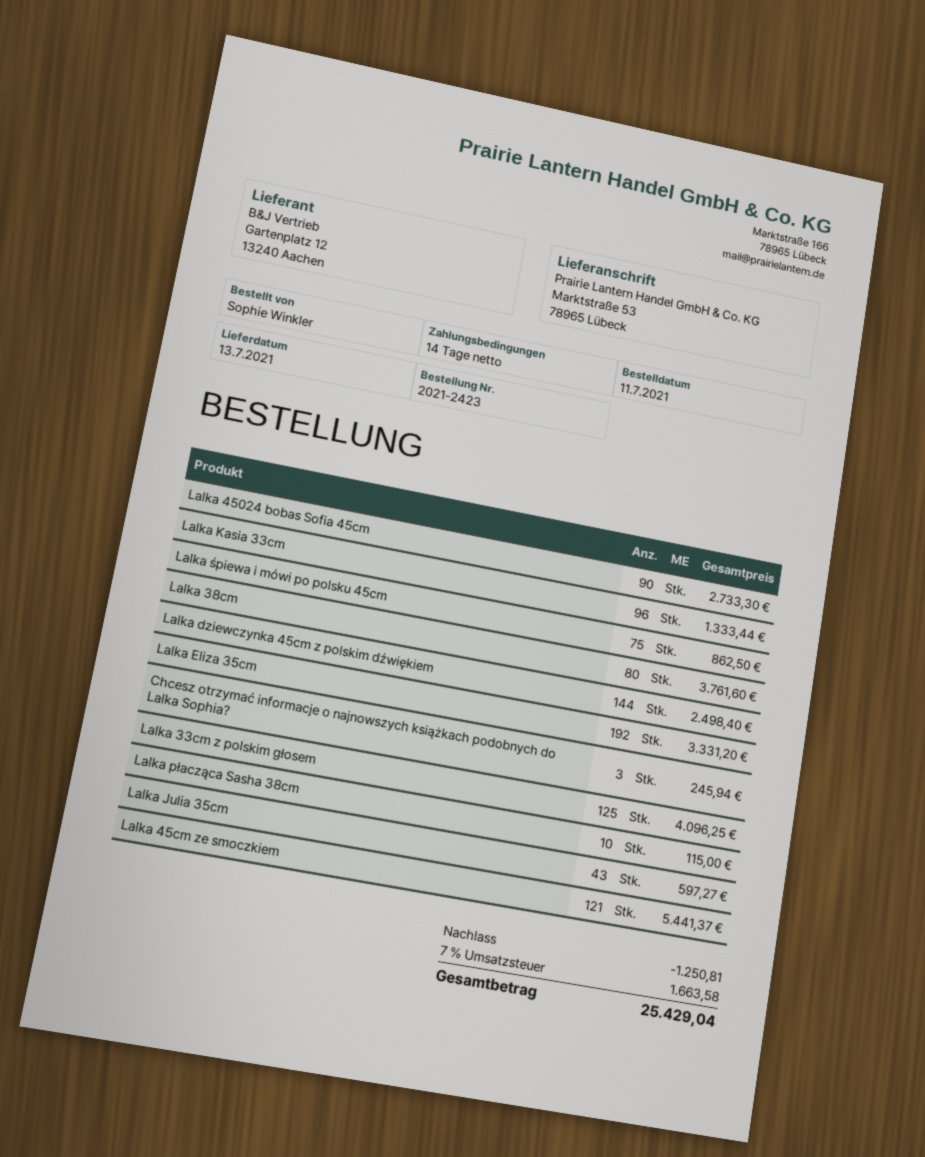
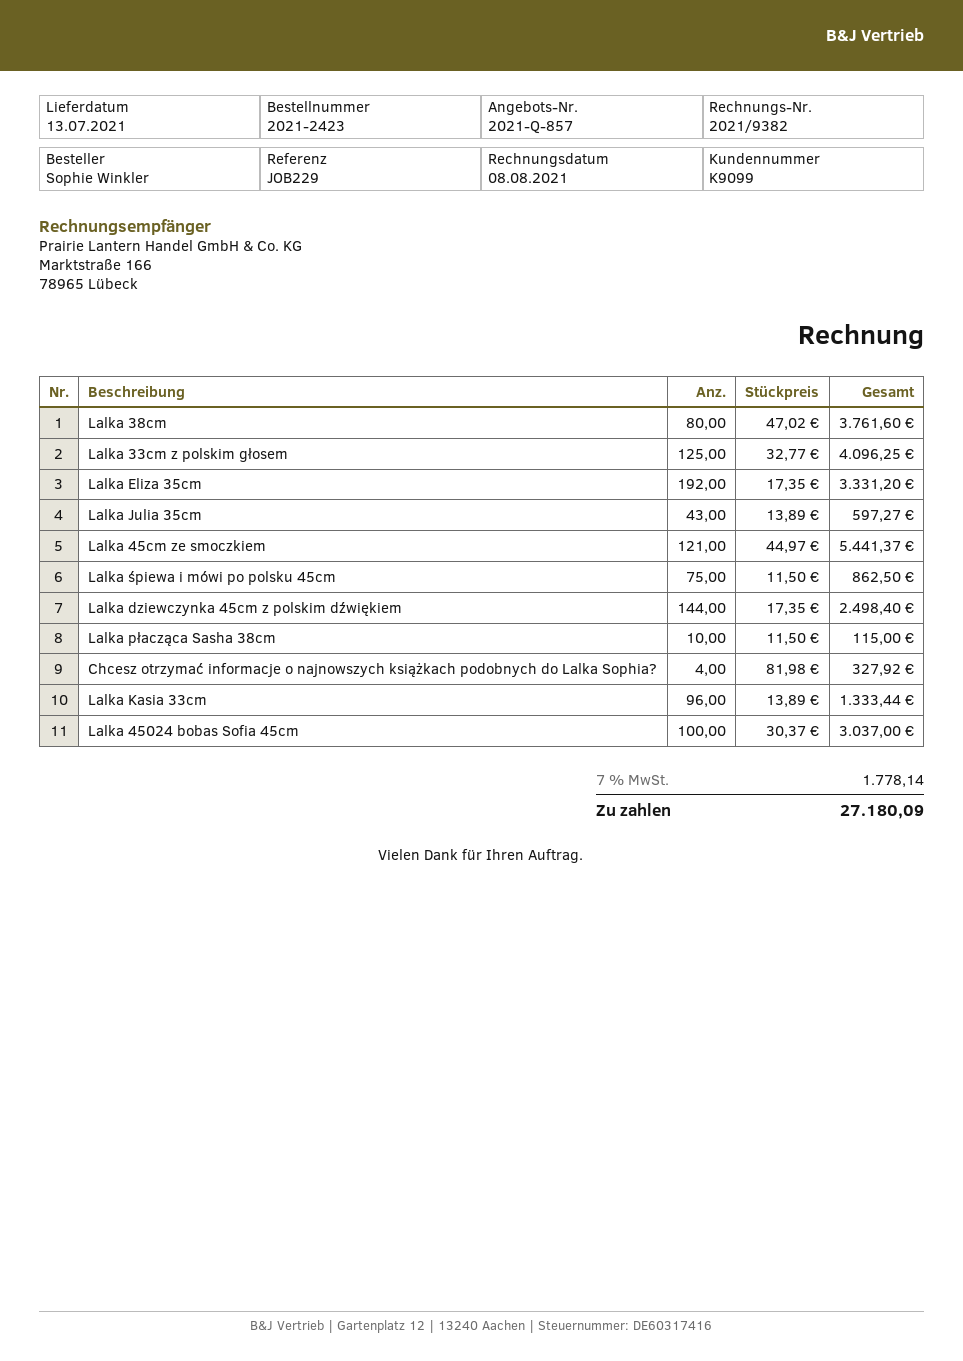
Lalka 45024 bobas Sofia 45cm: 90 for 2733.30 -> 100 for 3037.00
Chcesz otrzymać informacje o najnowszych książkach podobnych do Lalka Sophia?: 3 for 245.94 -> 4 for 327.92
discount: 1250.81 -> none
tax: 7% = 1663.58 -> 7% = 1778.14
total: 25429.04 -> 27180.09

